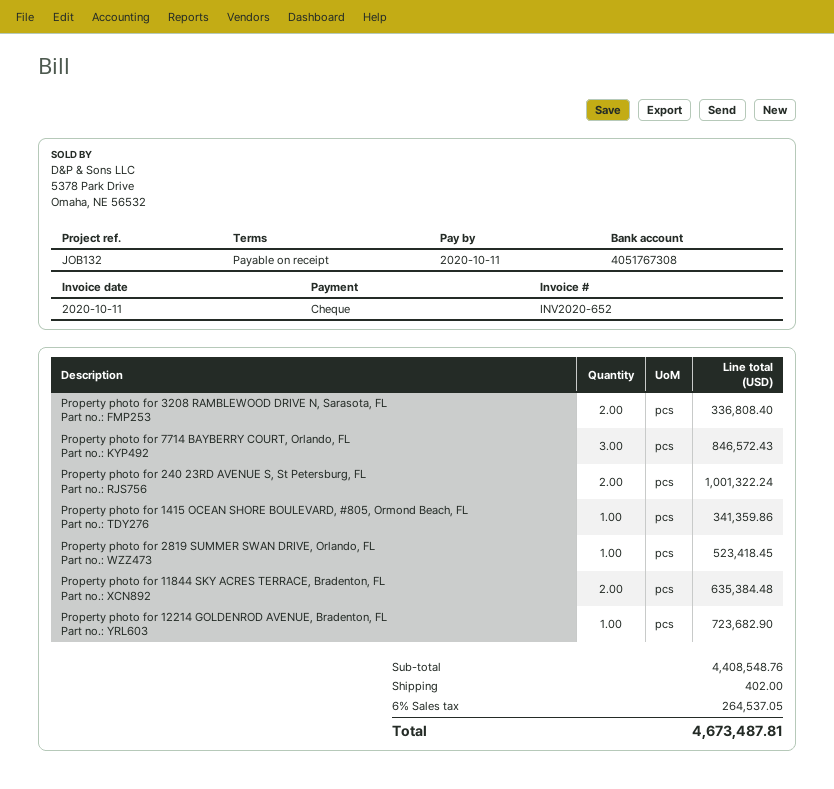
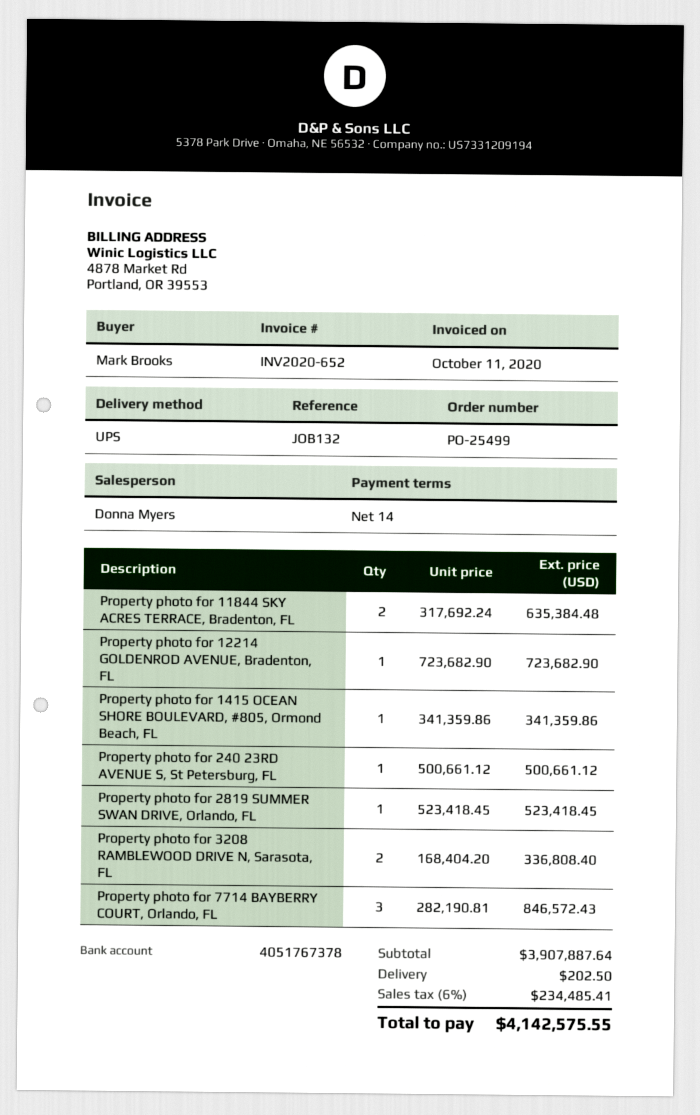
payment terms: on receipt -> 14 days
bank account: 4051767308 -> 4051767378
Property photo for 240 23RD AVENUE S, St Petersburg, FL: 2 for 1001322.24 -> 1 for 500661.12
subtotal: 4408548.76 -> 3907887.64
shipping: 402.00 -> 202.50
tax: 6% = 264537.05 -> 6% = 234485.41
total: 4673487.81 -> 4142575.55

